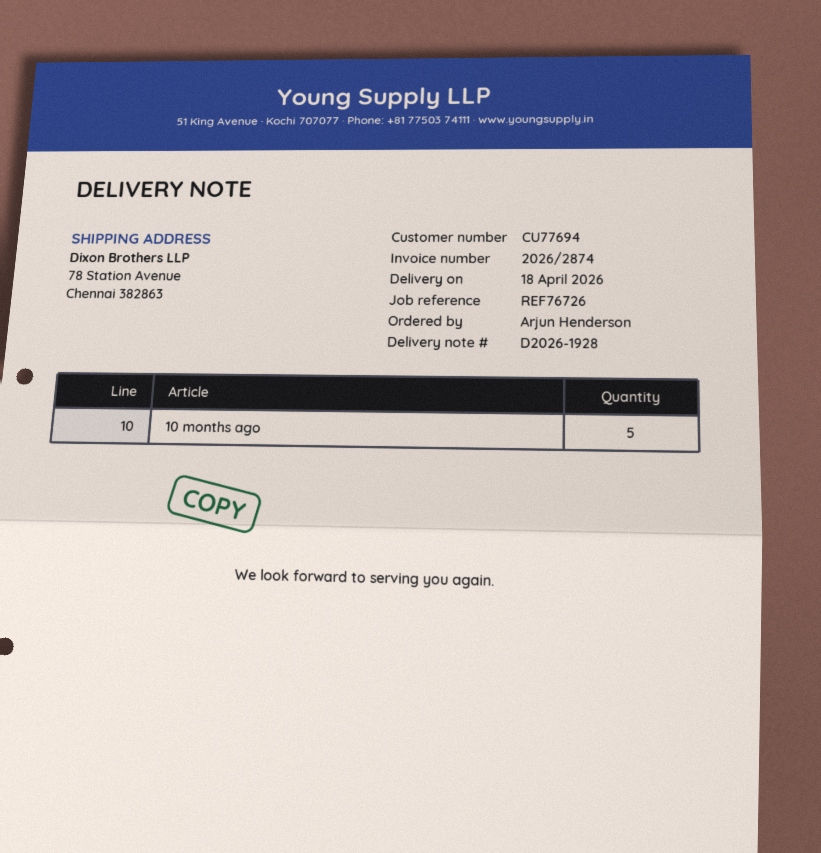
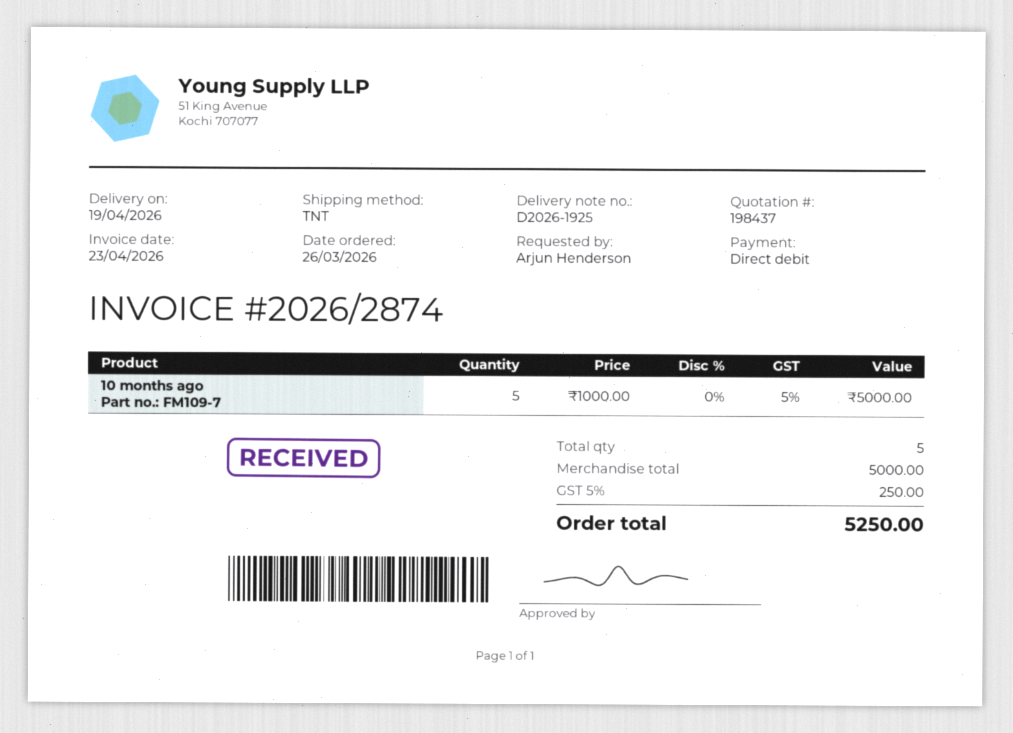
delivery note number: D2026-1928 -> D2026-1925
delivery date: 2026-04-18 -> 2026-04-19

